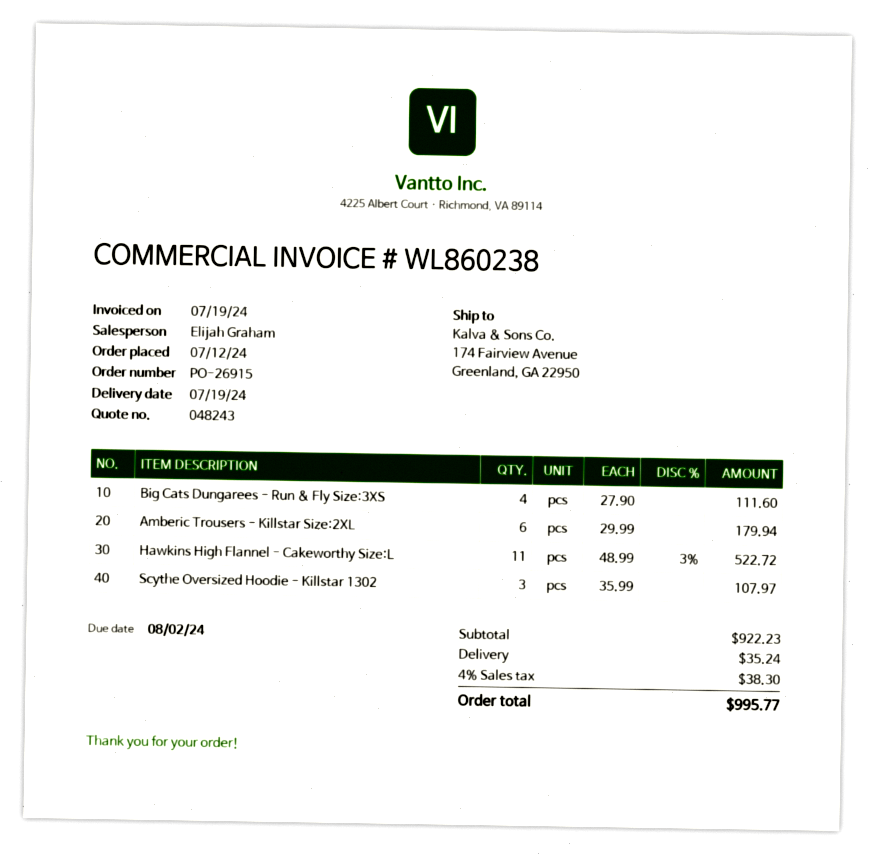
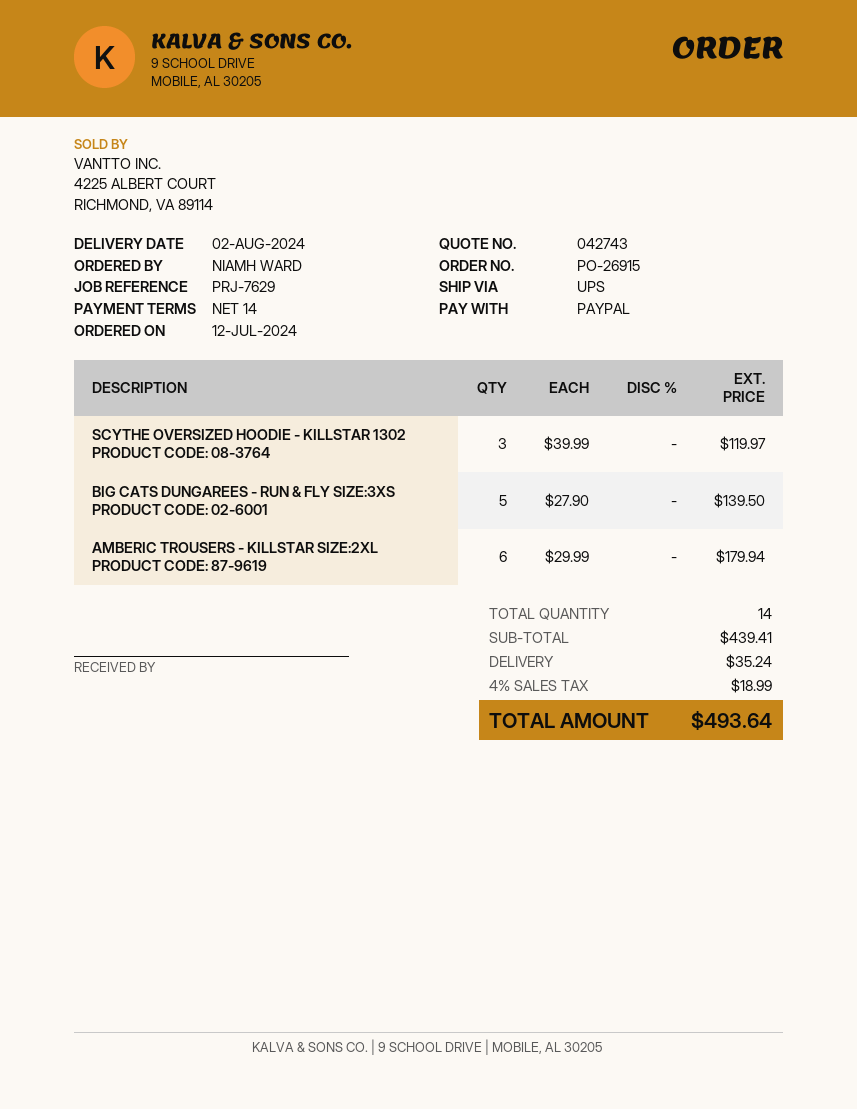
quote number: 048243 -> 042743
delivery date: 2024-07-19 -> 2024-08-02
Big Cats Dungarees - Run & Fly Size:3XS: 4 x 27.90 = 111.60 -> 5 x 27.90 = 139.50
Hawkins High Flannel - Cakeworthy Size:L: 11 x 48.99 - 3% = 522.72 -> none
Scythe Oversized Hoodie - Killstar 1302: 3 x 35.99 = 107.97 -> 3 x 39.99 = 119.97
subtotal: 922.23 -> 439.41
tax: 4% = 38.30 -> 4% = 18.99
total: 995.77 -> 493.64

